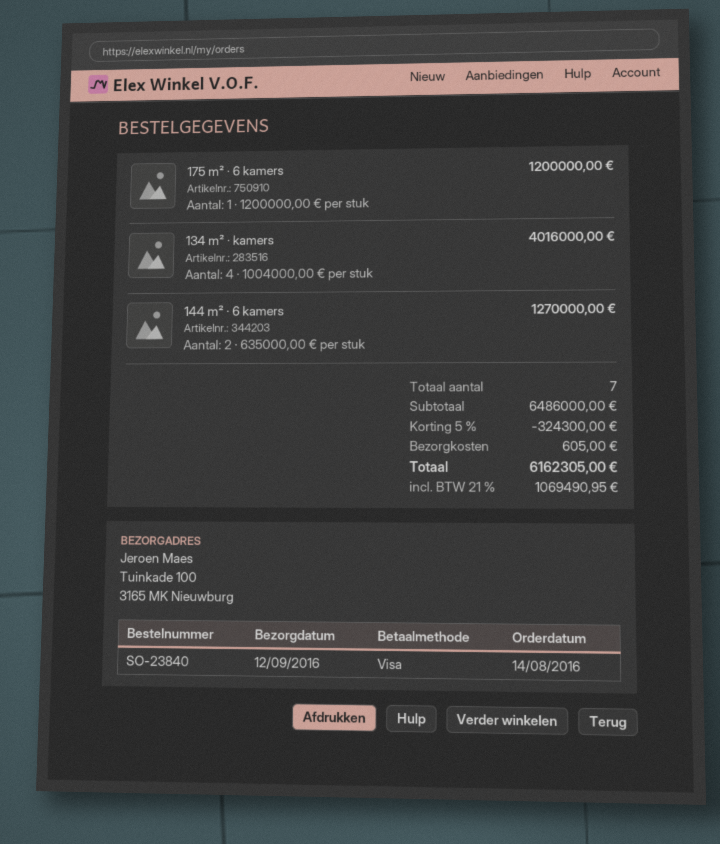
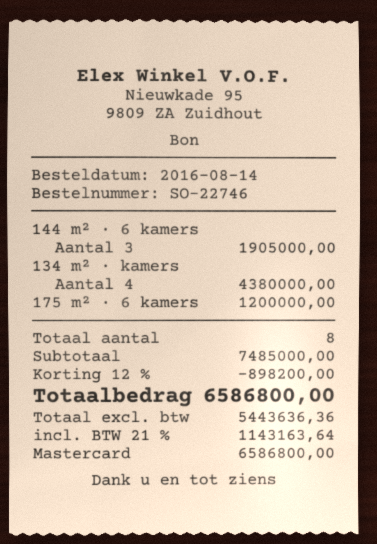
order number: SO-23840 -> SO-22746
payment method: Visa -> Mastercard
134 m² · kamers: 4 for 4016000.00 -> 4 for 4380000.00
144 m² · 6 kamers: 2 for 1270000.00 -> 3 for 1905000.00
total quantity: 7 -> 8
subtotal: 6486000.00 -> 7485000.00
discount: 5% = 324300.00 -> 12% = 898200.00
shipping: 605.00 -> none
tax: 21% = 1069490.95 -> 21% = 1143163.64
total: 6162305.00 -> 6586800.00

